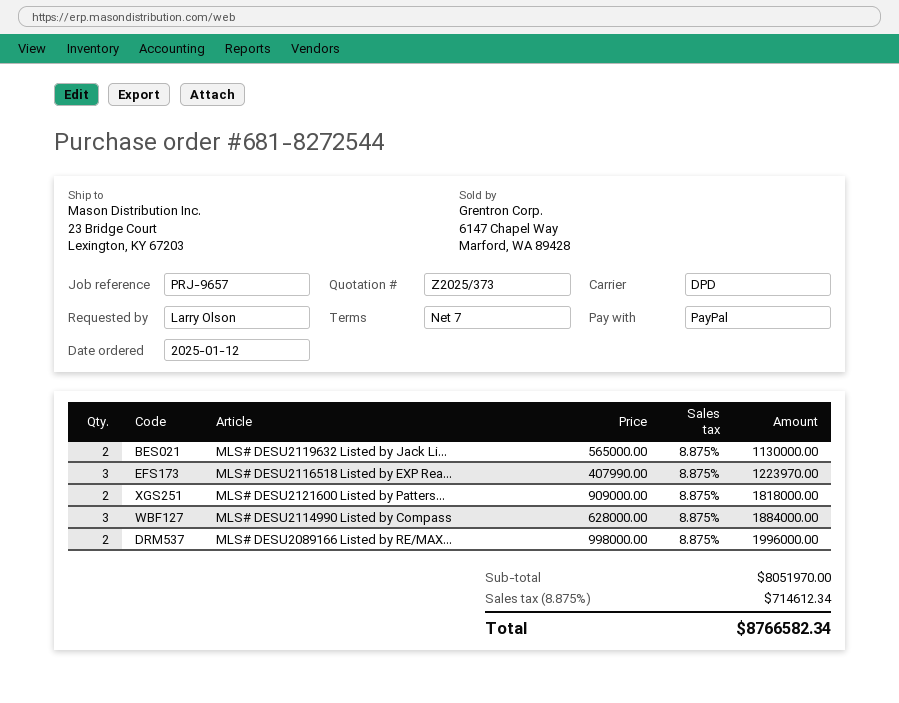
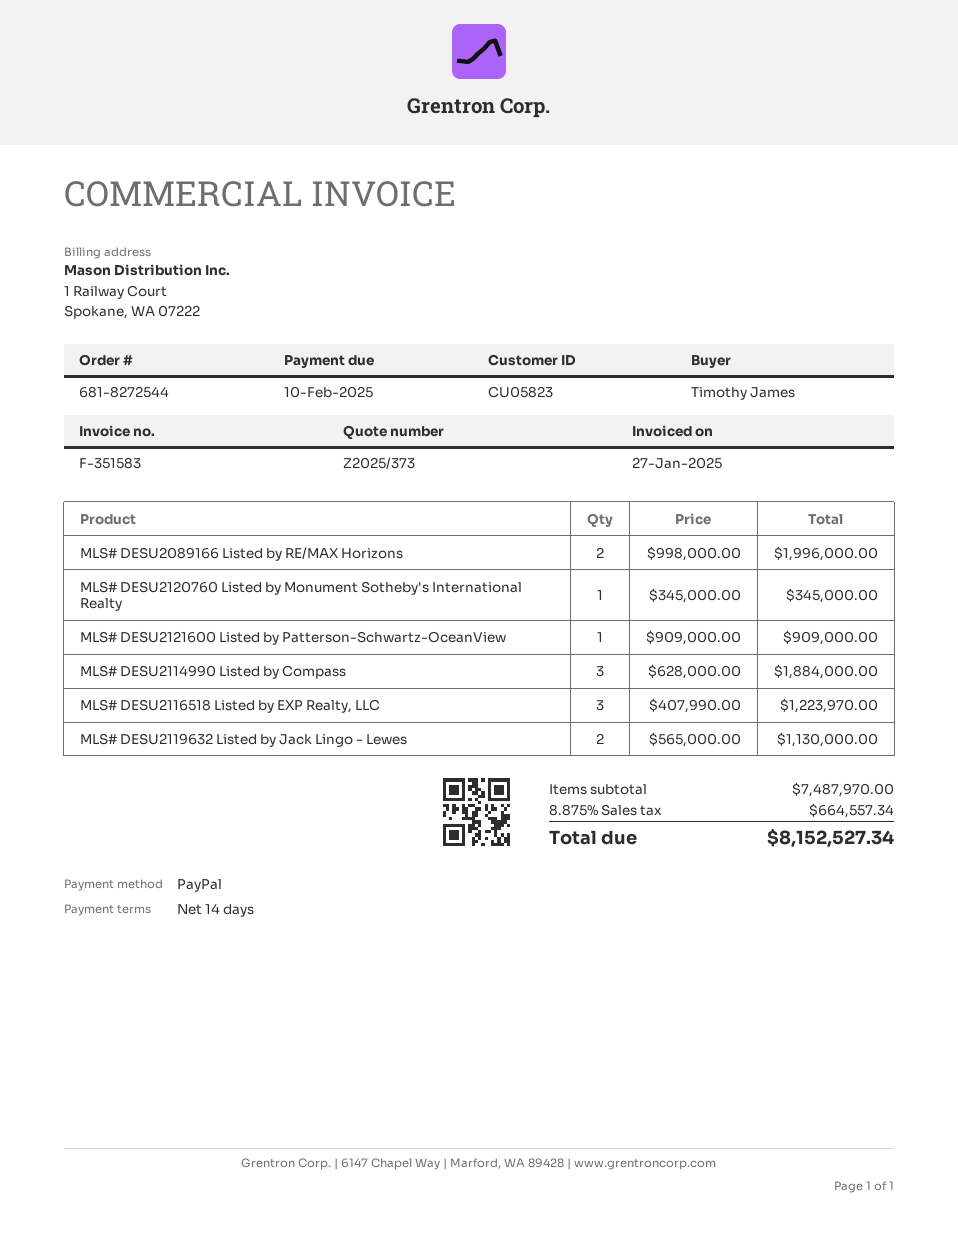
payment terms: 7 days -> 14 days
ordered by: Larry Olson -> Timothy James
MLS# DESU2121600 Listed by Patters...: 2 x 909000.00 = 1818000.00 -> 1 x 909000.00 = 909000.00
MLS# DESU2120760 Listed by Monument Sotheby's International Realty: none -> 1 x 345000.00 = 345000.00
subtotal: 8051970.00 -> 7487970.00
tax: 8.875% = 714612.34 -> 8.875% = 664557.34
total: 8766582.34 -> 8152527.34

